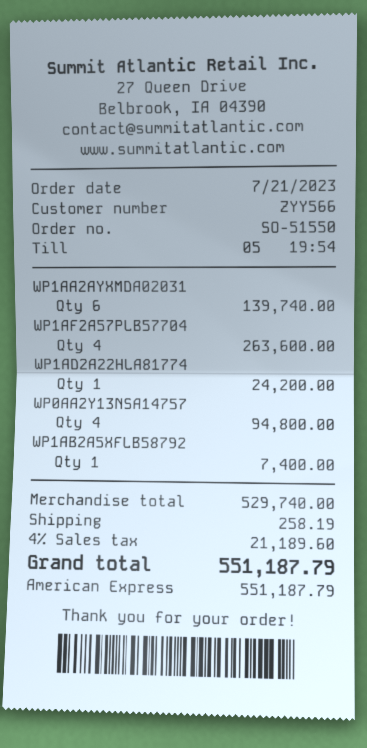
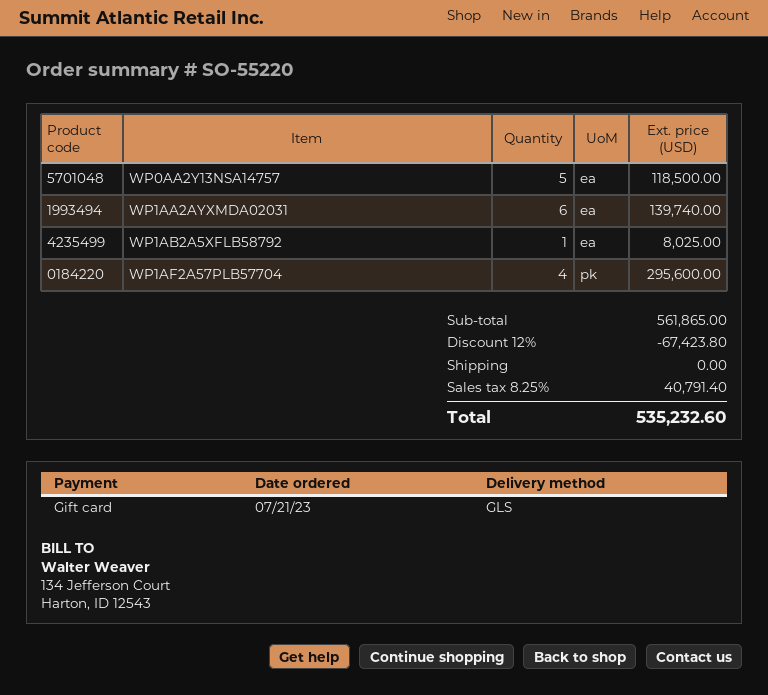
order number: SO-51550 -> SO-55220
payment method: American Express -> gift card
WP1AF2A57PLB57704: 4 for 263600.00 -> 4 for 295600.00
WP1AD2A22HLA81774: 1 for 24200.00 -> none
WP0AA2Y13NSA14757: 4 for 94800.00 -> 5 for 118500.00
WP1AB2A5XFLB58792: 1 for 7400.00 -> 1 for 8025.00
subtotal: 529740.00 -> 561865.00
discount: none -> 12% = 67423.80
shipping: 258.19 -> 0.00
tax: 4% = 21189.60 -> 8.25% = 40791.40
total: 551187.79 -> 535232.60

